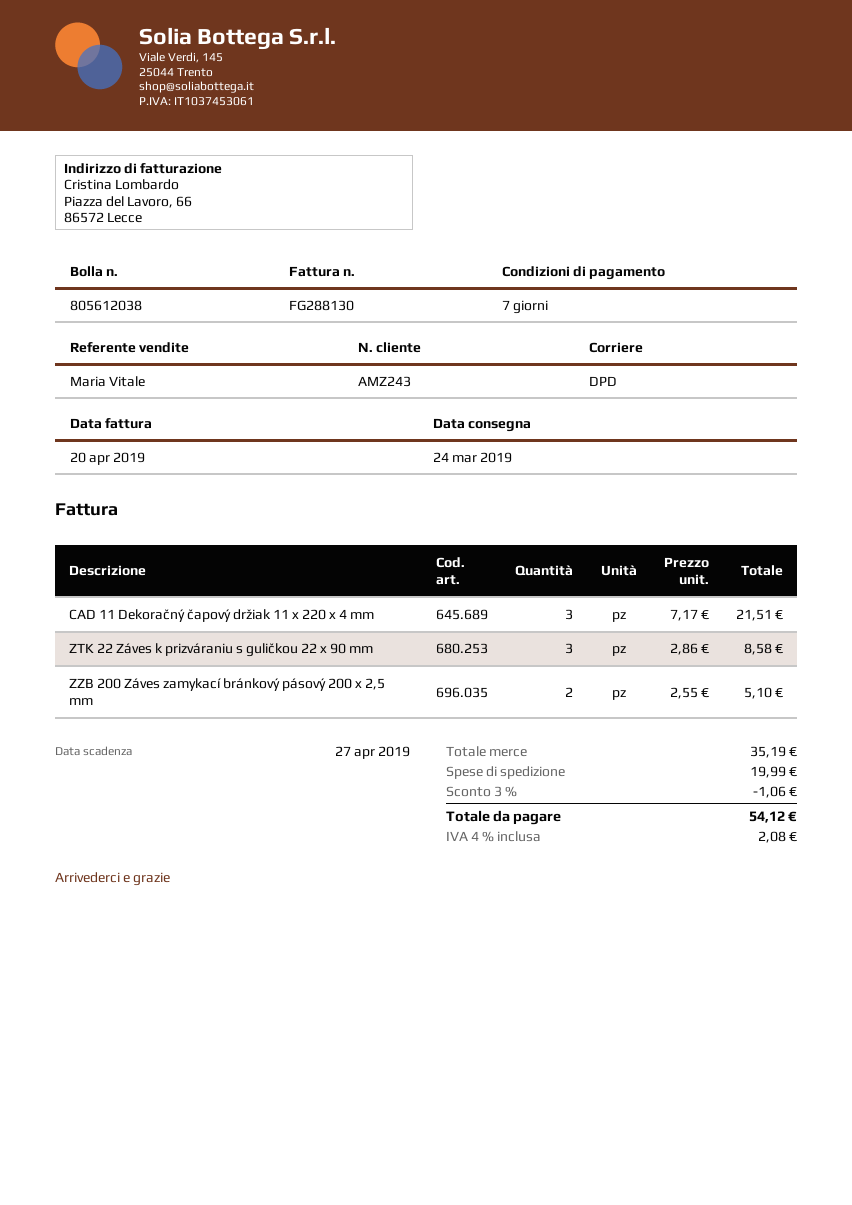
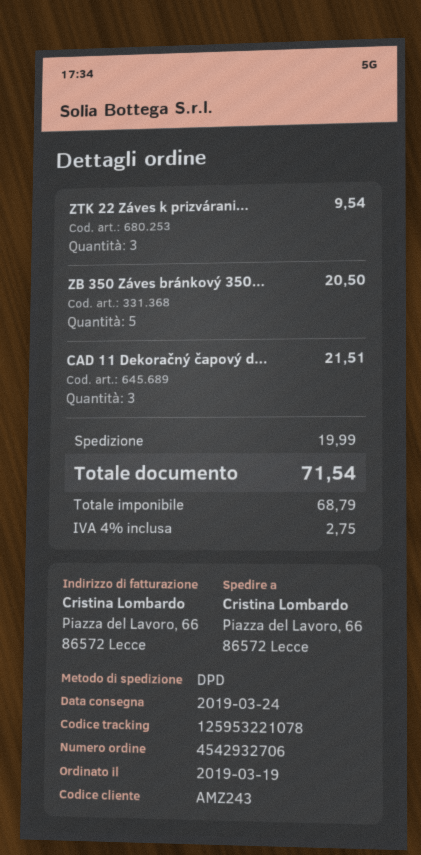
ZTK 22 Záves k prizváraniu s guličkou 22 x 90 mm: 3 for 8.58 -> 3 for 9.54
ZZB 200 Záves zamykací bránkový pásový 200 x 2,5 mm: 2 for 5.10 -> none
ZB 350 Záves bránkový 350...: none -> 5 for 20.50
discount: 3% = 1.06 -> none
tax: 4% = 2.08 -> 4% = 2.75
total: 54.12 -> 71.54

